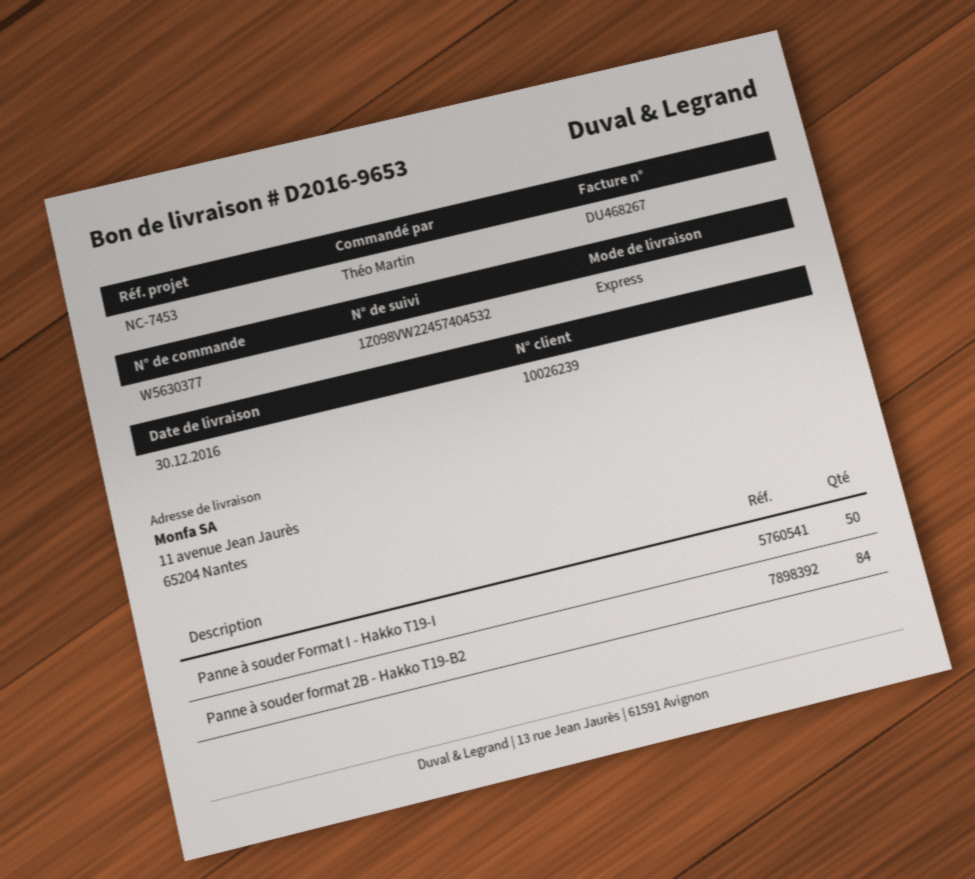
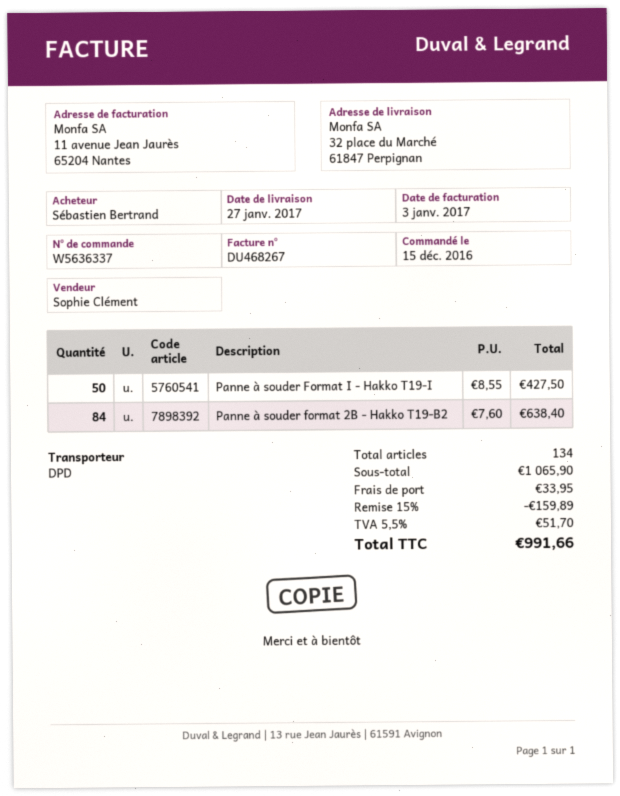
order number: W5630377 -> W5636337
delivery date: 2016-12-30 -> 2017-01-27
ordered by: Théo Martin -> Sébastien Bertrand
shipping method: express -> DPD
ship to: 11 avenue Jean Jaurès, 65204 Nantes -> 32 place du Marché, 61847 Perpignan

